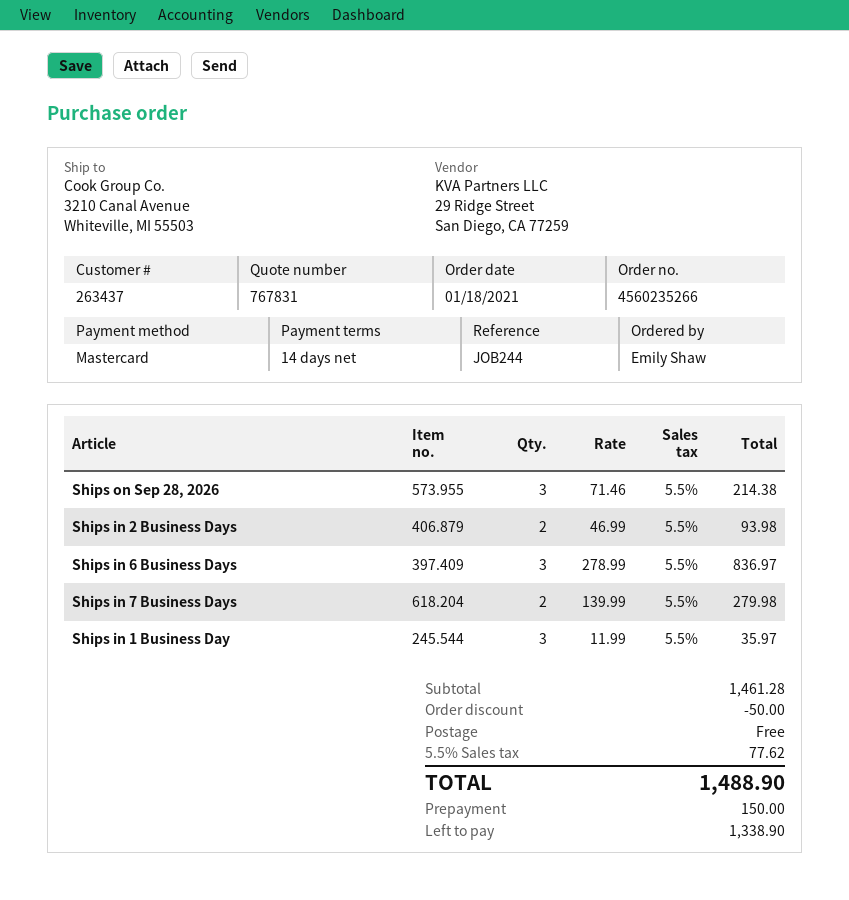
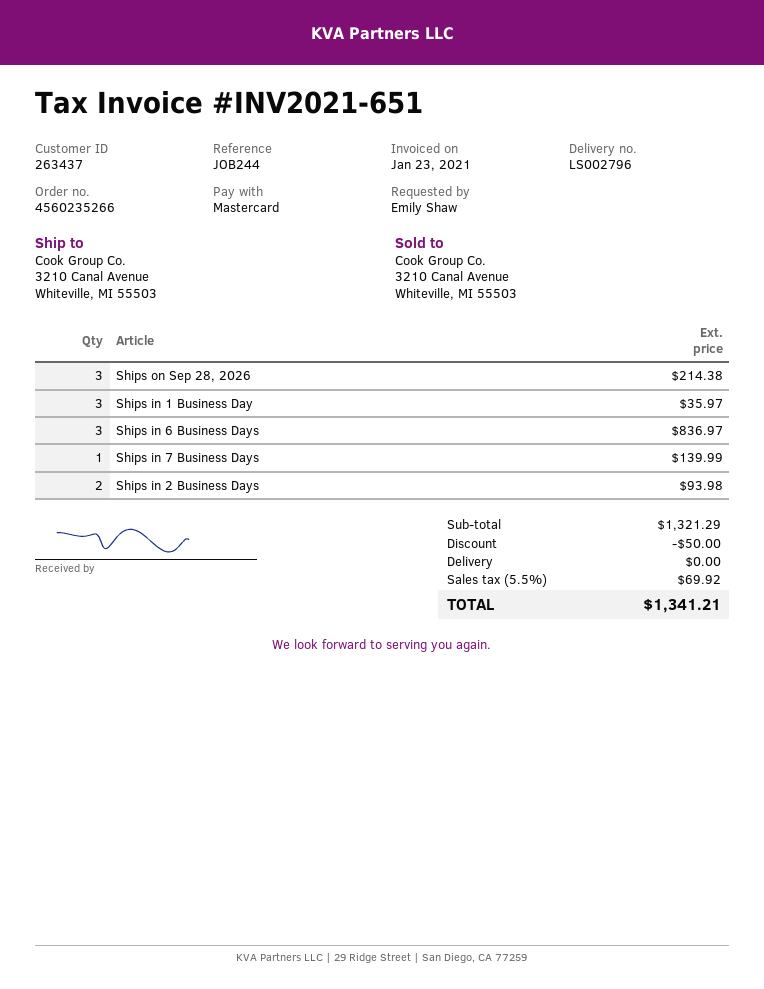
Ships in 7 Business Days: 2 for 279.98 -> 1 for 139.99
subtotal: 1461.28 -> 1321.29
tax: 5.5% = 77.62 -> 5.5% = 69.92
total: 1488.90 -> 1341.21

